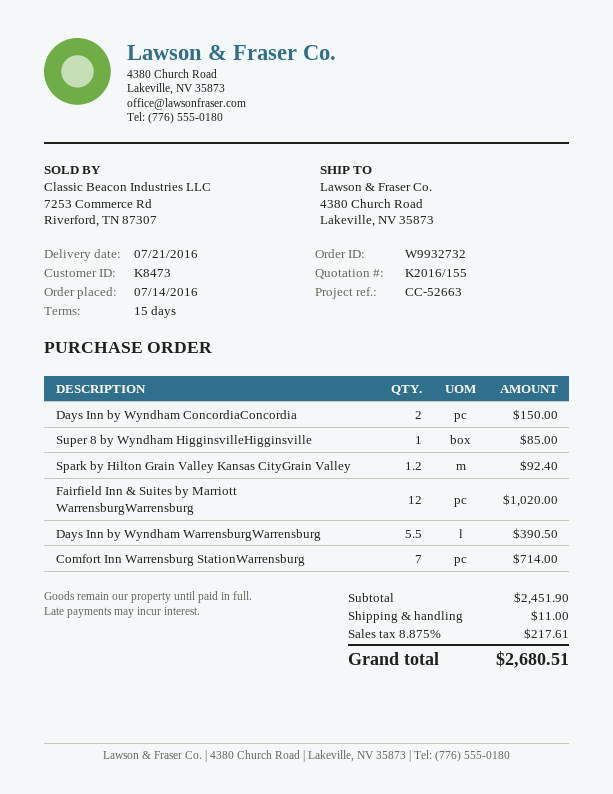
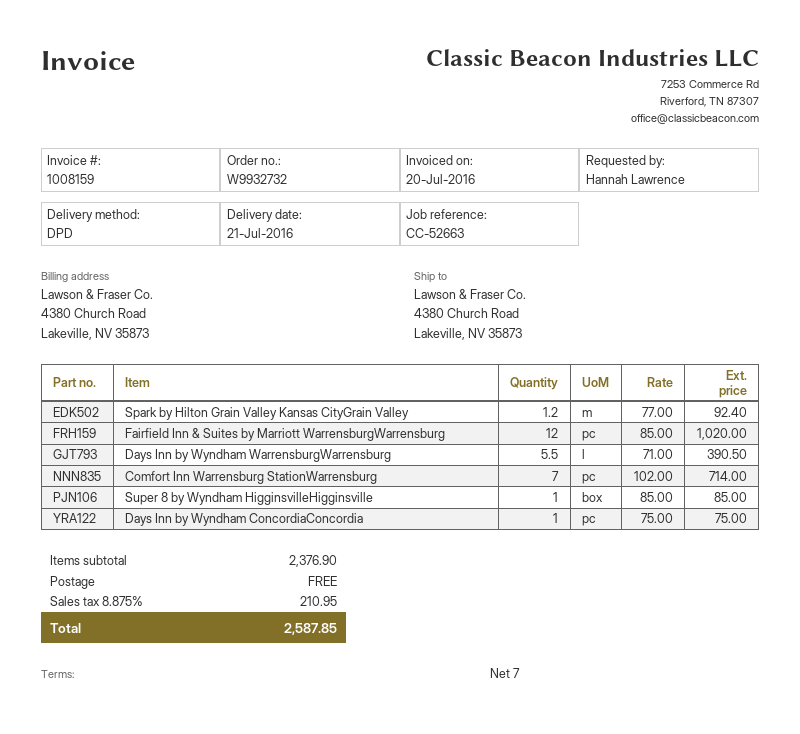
payment terms: 15 days -> 7 days
Days Inn by Wyndham ConcordiaConcordia: 2 for 150.00 -> 1 for 75.00
subtotal: 2451.90 -> 2376.90
shipping: 11.00 -> 0.00
tax: 8.875% = 217.61 -> 8.875% = 210.95
total: 2680.51 -> 2587.85

